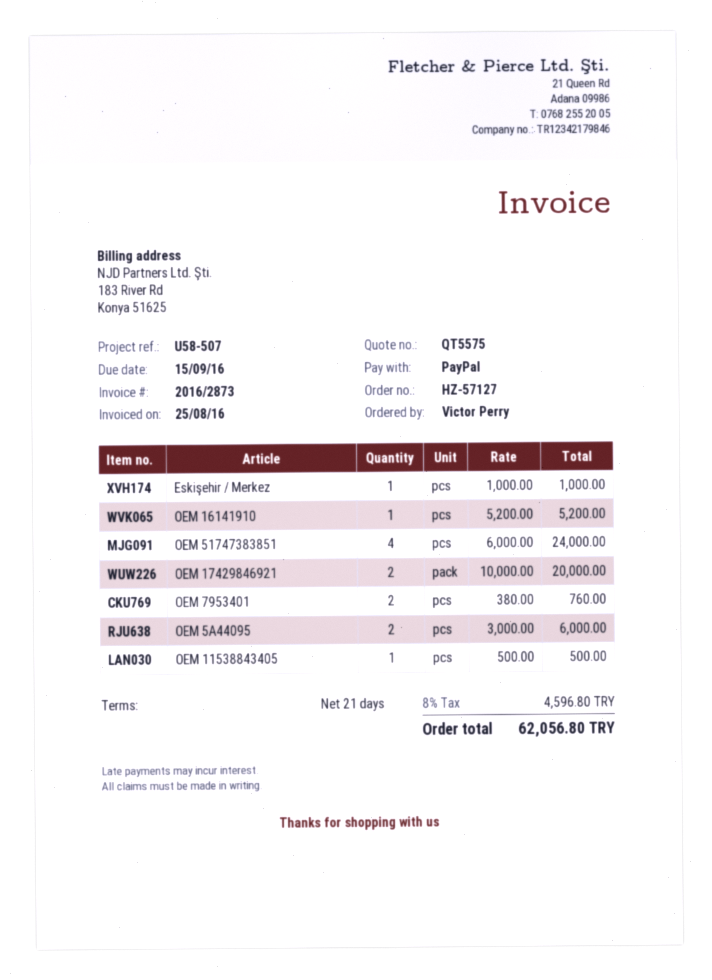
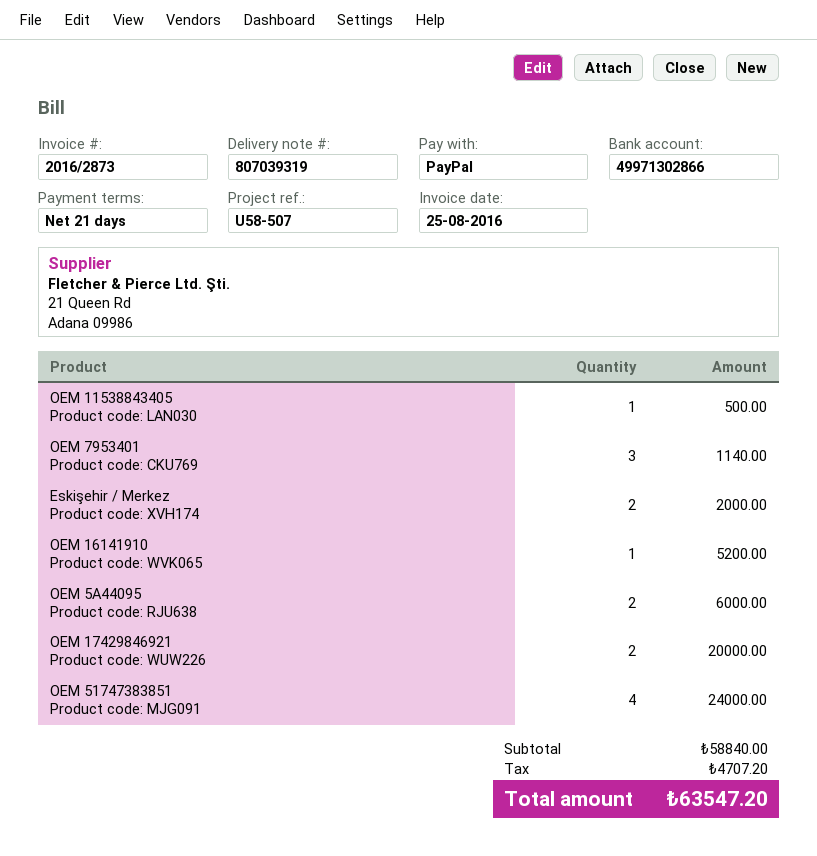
Eskişehir / Merkez: 1 for 1000.00 -> 2 for 2000.00
OEM 7953401: 2 for 760.00 -> 3 for 1140.00
tax: 4596.80 -> 4707.20
total: 62056.80 -> 63547.20

